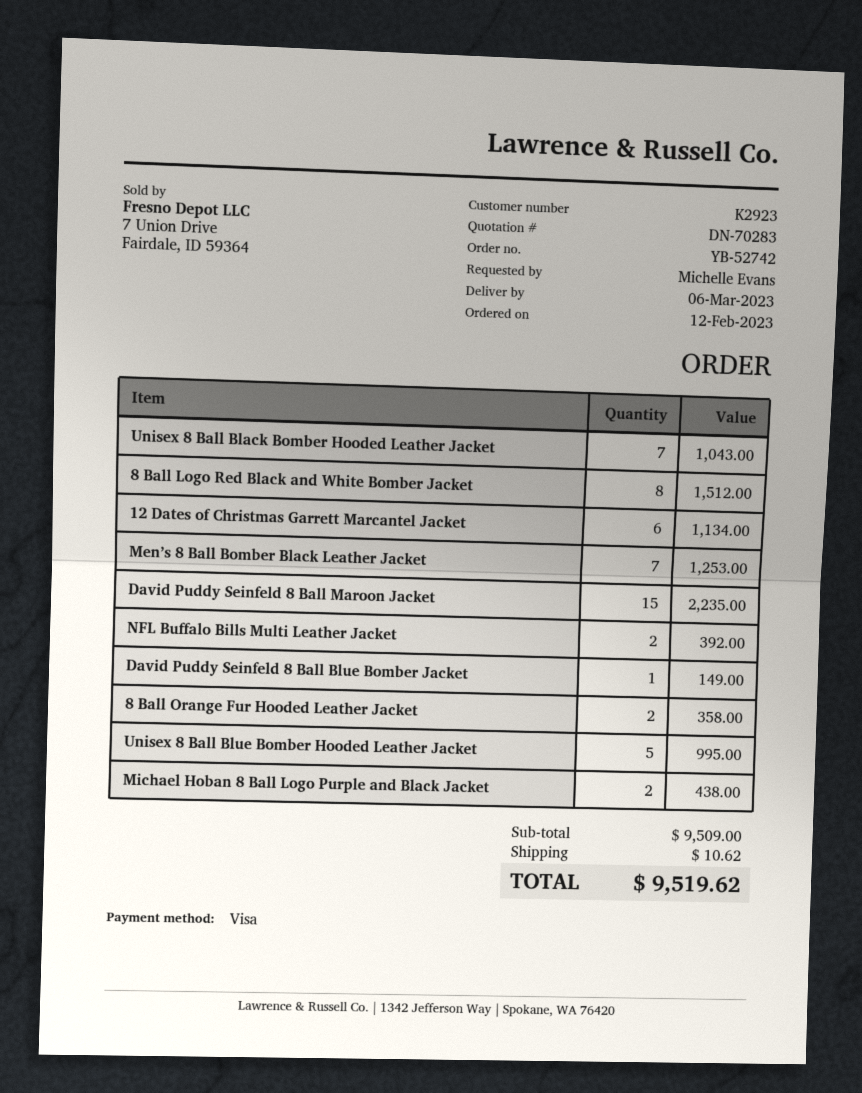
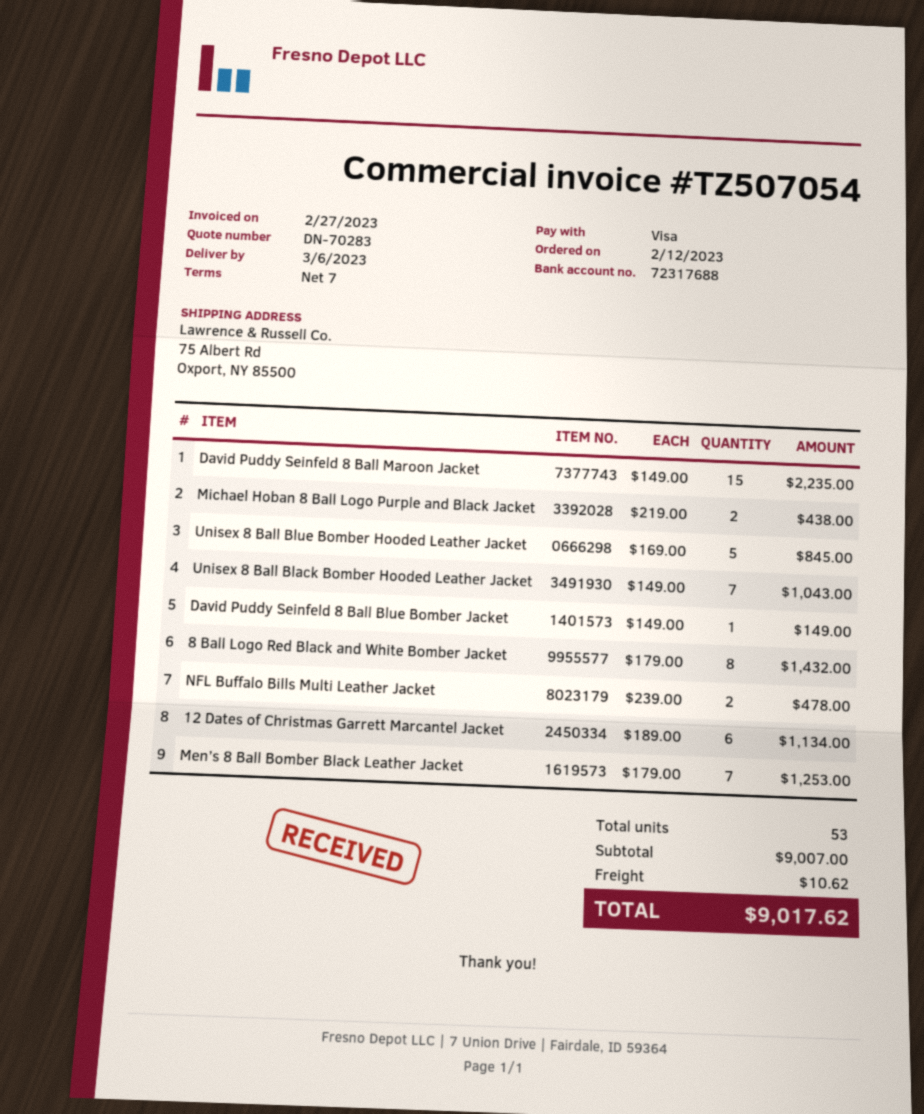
8 Ball Logo Red Black and White Bomber Jacket: 8 for 1512.00 -> 8 for 1432.00
NFL Buffalo Bills Multi Leather Jacket: 2 for 392.00 -> 2 for 478.00
8 Ball Orange Fur Hooded Leather Jacket: 2 for 358.00 -> none
Unisex 8 Ball Blue Bomber Hooded Leather Jacket: 5 for 995.00 -> 5 for 845.00
subtotal: 9509.00 -> 9007.00
total: 9519.62 -> 9017.62

